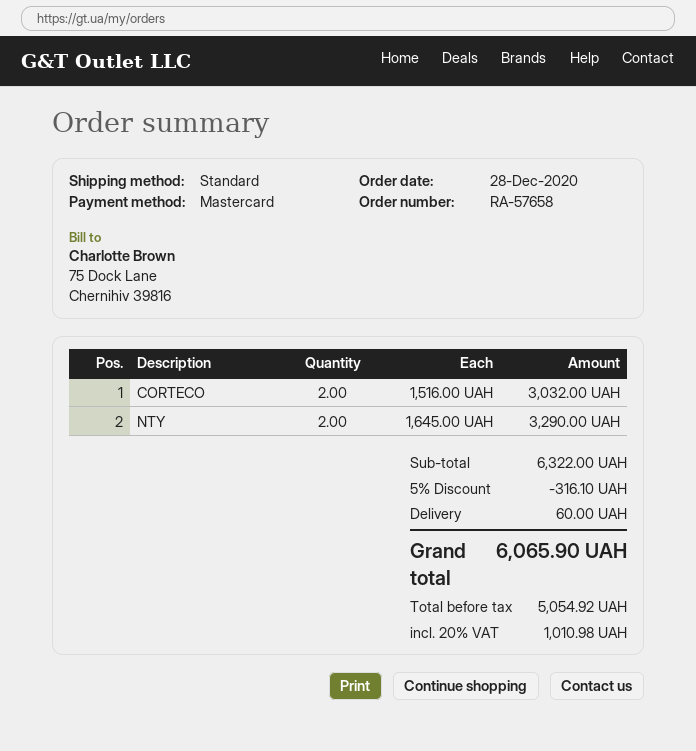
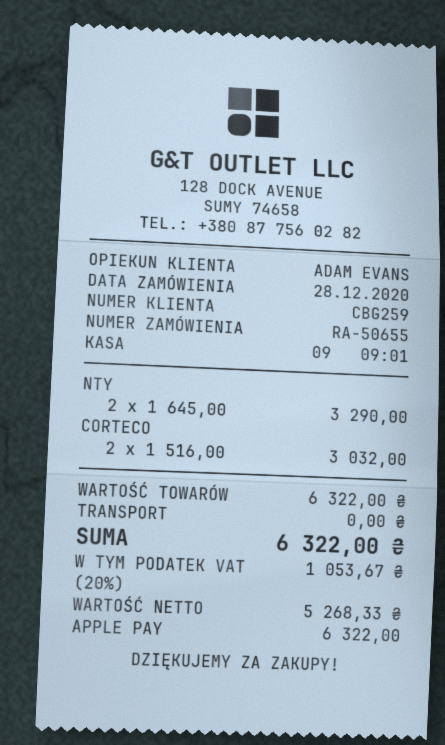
order number: RA-57658 -> RA-50655
payment method: Mastercard -> Apple Pay
discount: 5% = 316.10 -> none
shipping: 60.00 -> 0.00
net: 5054.92 -> 5268.33
tax: 20% = 1010.98 -> 20% = 1053.67
total: 6065.90 -> 6322.00

